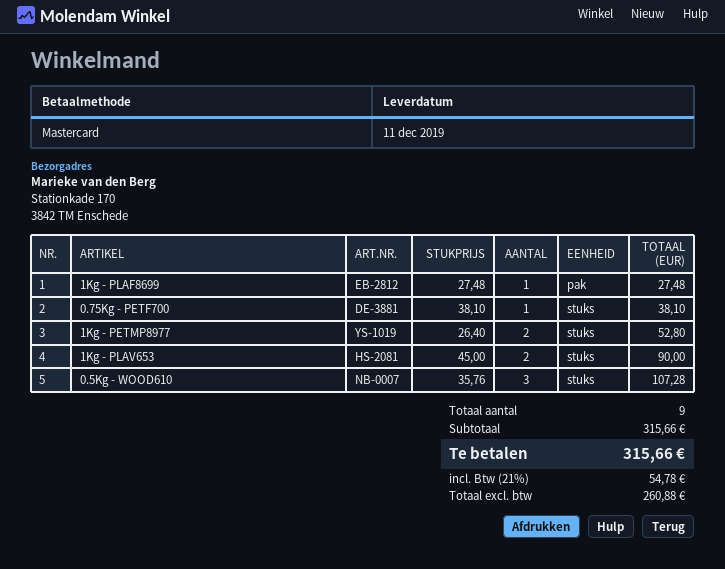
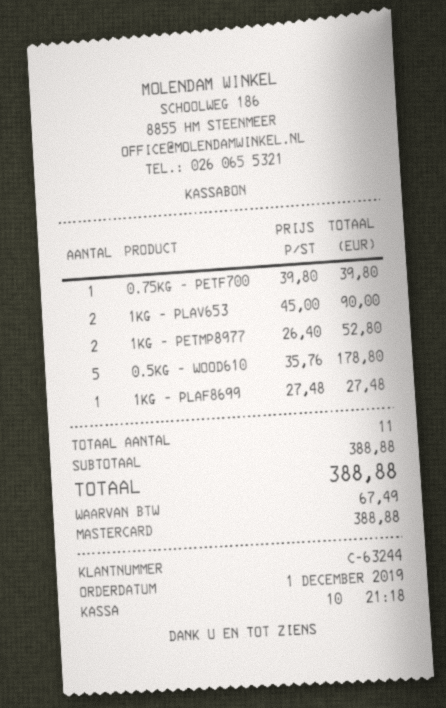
0.75Kg - PETF700: 1 x 38.10 = 38.10 -> 1 x 39.80 = 39.80
0.5Kg - WOOD610: 3 x 35.76 = 107.28 -> 5 x 35.76 = 178.80
total quantity: 9 -> 11
subtotal: 315.66 -> 388.88
tax: 54.78 -> 67.49
total: 315.66 -> 388.88

